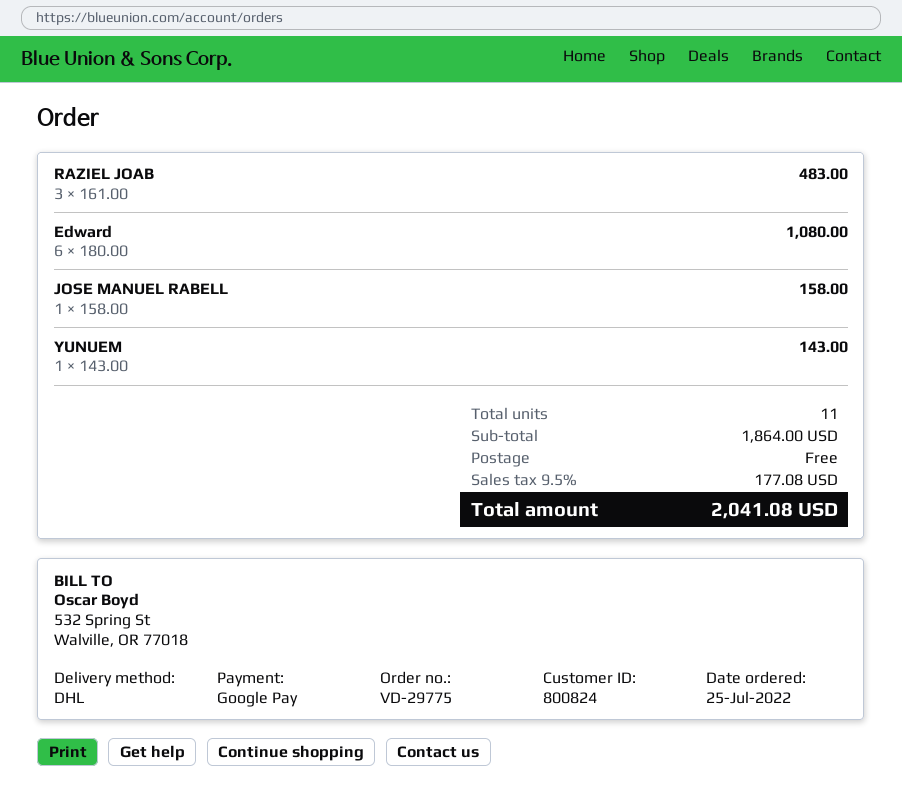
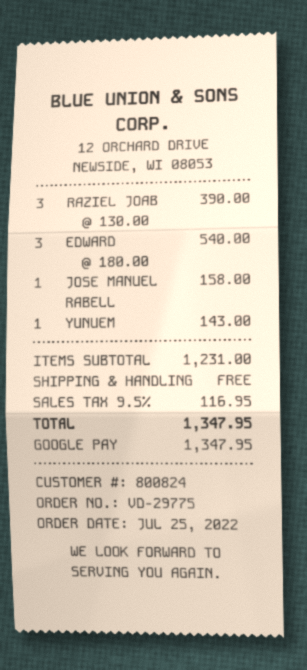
RAZIEL JOAB: 3 x 161.00 = 483.00 -> 3 x 130.00 = 390.00
Edward: 6 x 180.00 = 1080.00 -> 3 x 180.00 = 540.00
subtotal: 1864.00 -> 1231.00
tax: 9.5% = 177.08 -> 9.5% = 116.95
total: 2041.08 -> 1347.95

